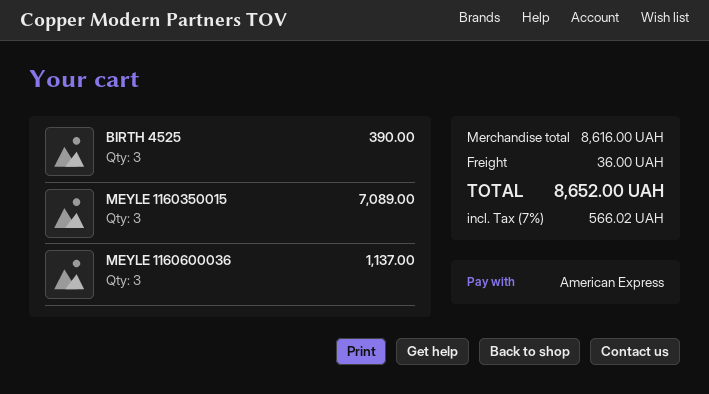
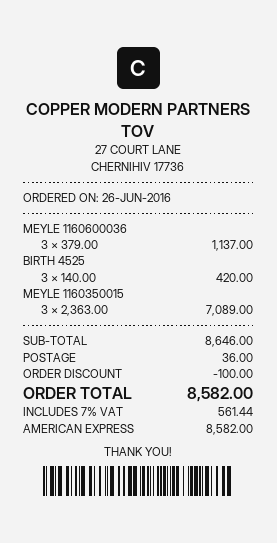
BIRTH 4525: 3 for 390.00 -> 3 for 420.00
subtotal: 8616.00 -> 8646.00
discount: none -> 100.00
tax: 7% = 566.02 -> 7% = 561.44
total: 8652.00 -> 8582.00

